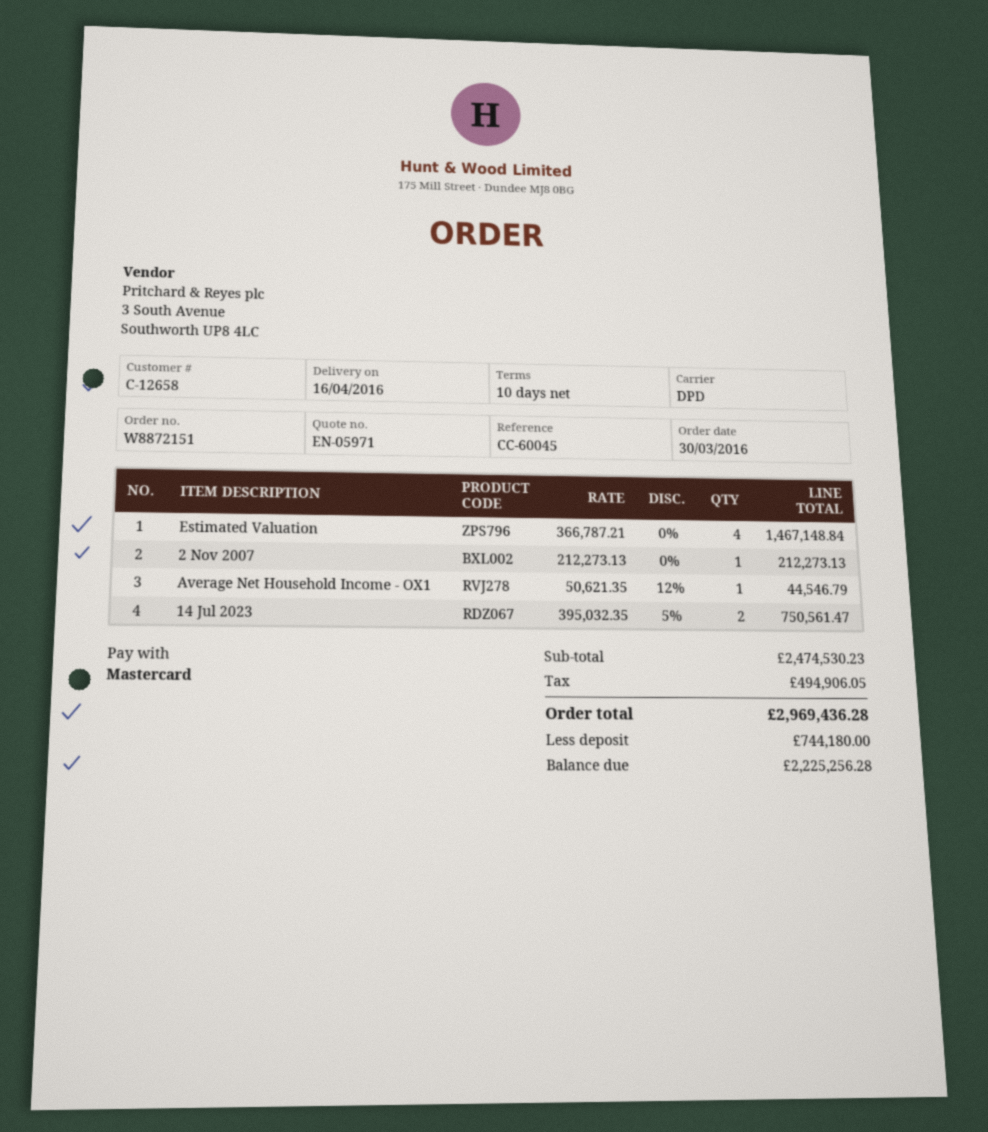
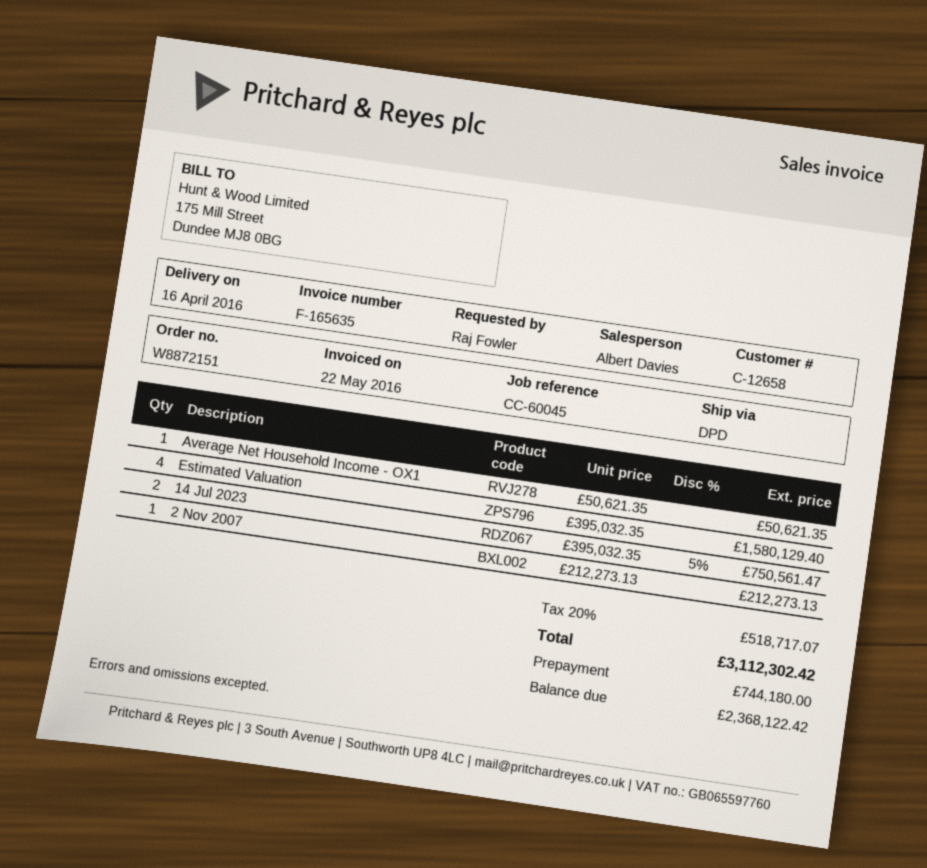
Estimated Valuation: 4 x 366787.21 = 1467148.84 -> 4 x 395032.35 = 1580129.40
Average Net Household Income - OX1: 1 x 50621.35 - 12% = 44546.79 -> 1 x 50621.35 = 50621.35
tax: 494906.05 -> 518717.07
total: 2969436.28 -> 3112302.42
balance: 2225256.28 -> 2368122.42

